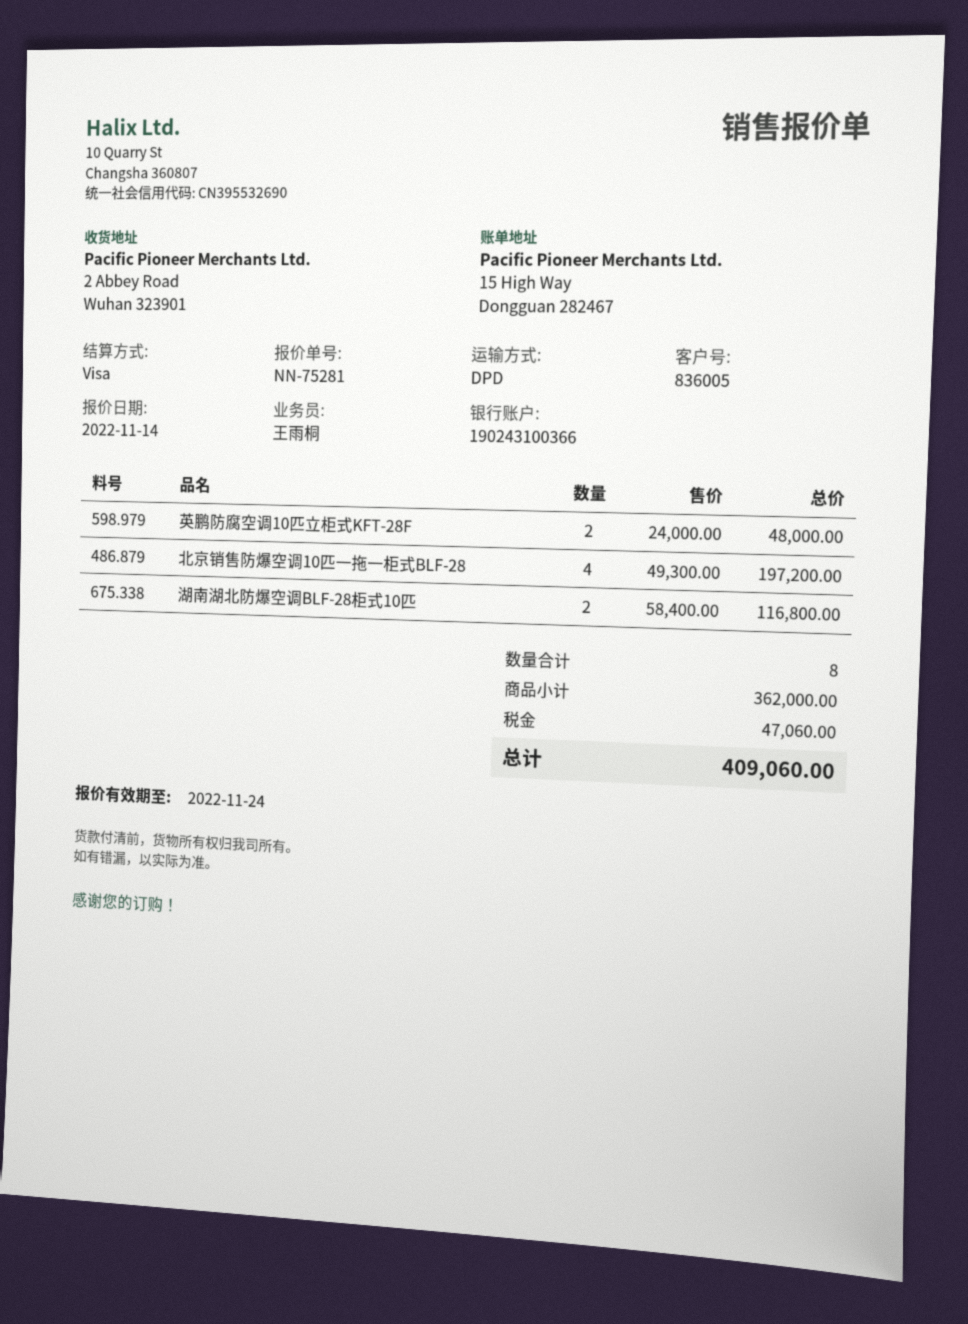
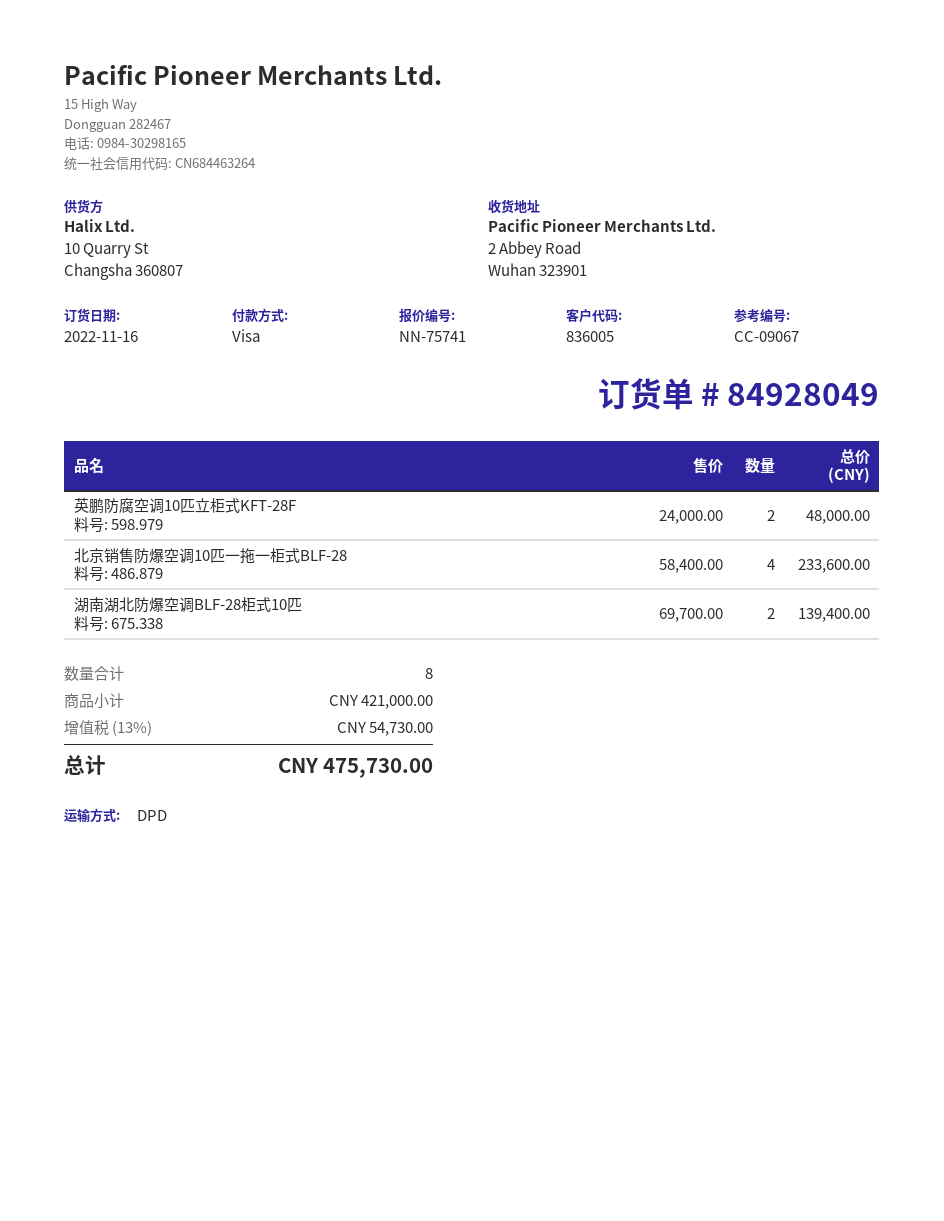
quote number: NN-75281 -> NN-75741
北京销售防爆空调10匹一拖一柜式BLF-28: 4 x 49300.00 = 197200.00 -> 4 x 58400.00 = 233600.00
湖南湖北防爆空调BLF-28柜式10匹: 2 x 58400.00 = 116800.00 -> 2 x 69700.00 = 139400.00
subtotal: 362000.00 -> 421000.00
tax: 47060.00 -> 54730.00
total: 409060.00 -> 475730.00

